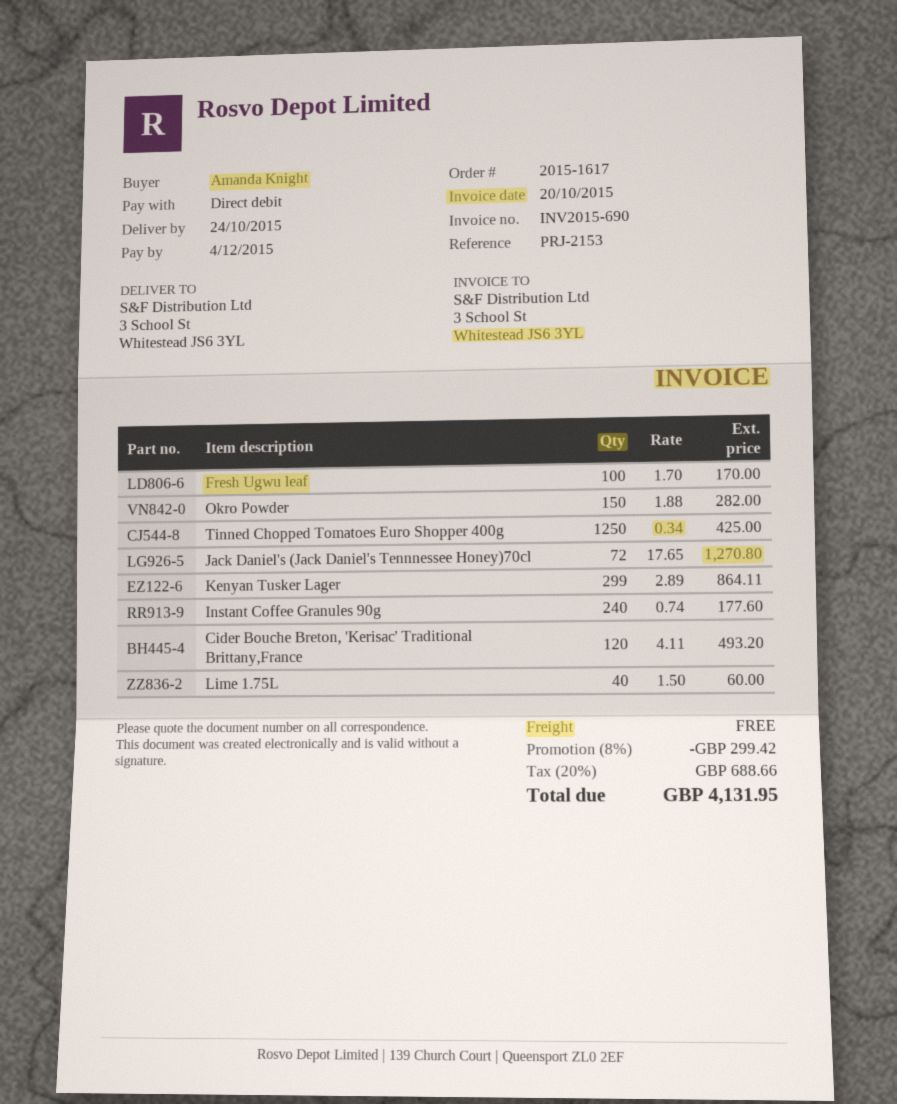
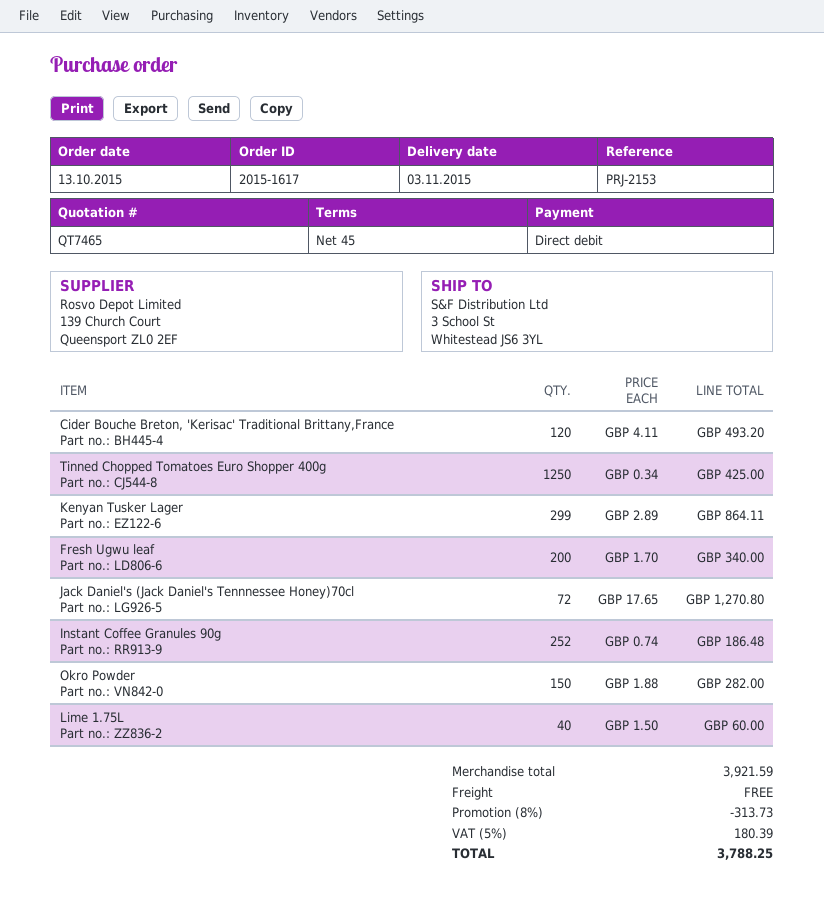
delivery date: 2015-10-24 -> 2015-11-03
Fresh Ugwu leaf: 100 x 1.70 = 170.00 -> 200 x 1.70 = 340.00
Instant Coffee Granules 90g: 240 x 0.74 = 177.60 -> 252 x 0.74 = 186.48
discount: 8% = 299.42 -> 8% = 313.73
tax: 20% = 688.66 -> 5% = 180.39
total: 4131.95 -> 3788.25

